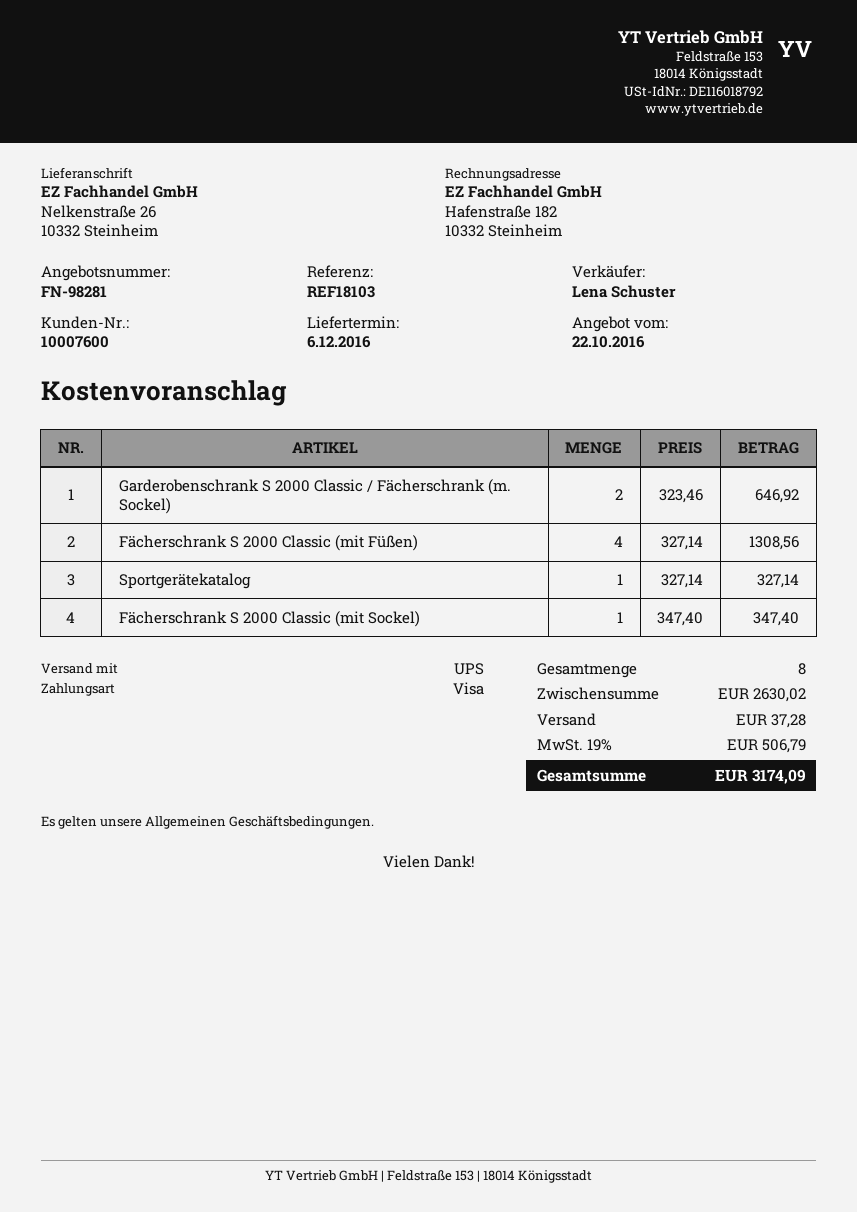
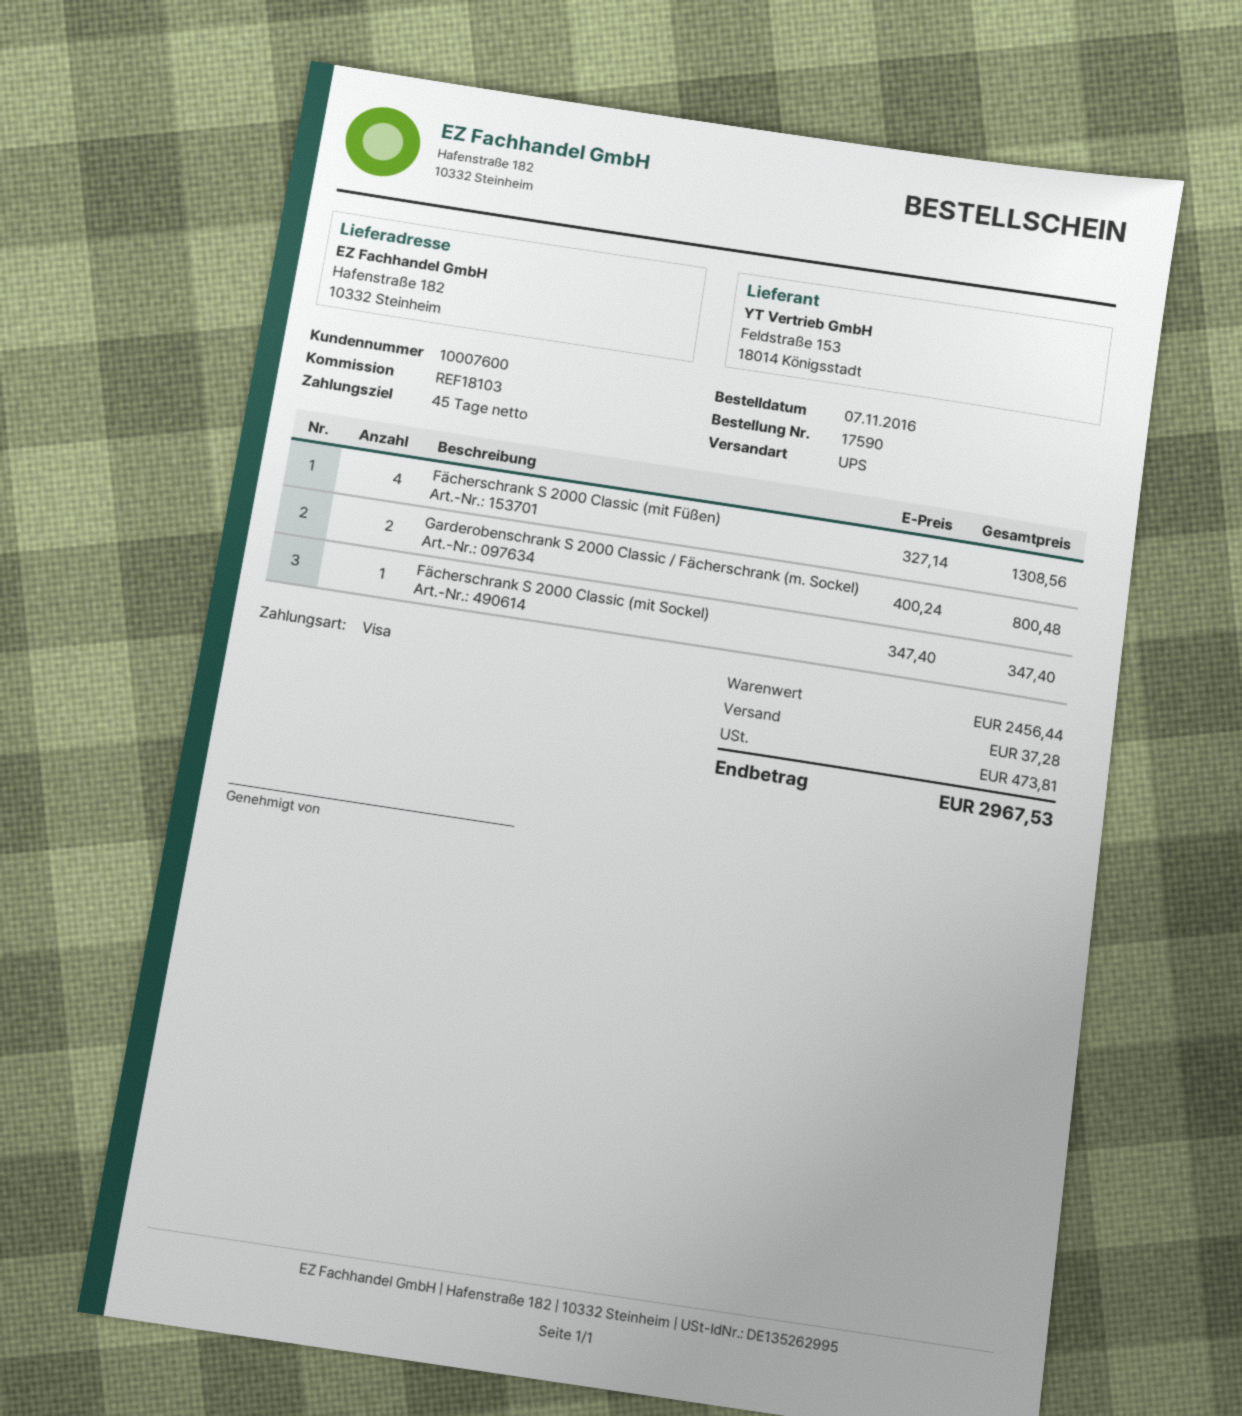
ship to: Nelkenstraße 26, 10332 Steinheim -> Hafenstraße 182, 10332 Steinheim
Garderobenschrank S 2000 Classic / Fächerschrank (m. Sockel): 2 x 323.46 = 646.92 -> 2 x 400.24 = 800.48
Sportgerätekatalog: 1 x 327.14 = 327.14 -> none
subtotal: 2630.02 -> 2456.44
tax: 506.79 -> 473.81
total: 3174.09 -> 2967.53

